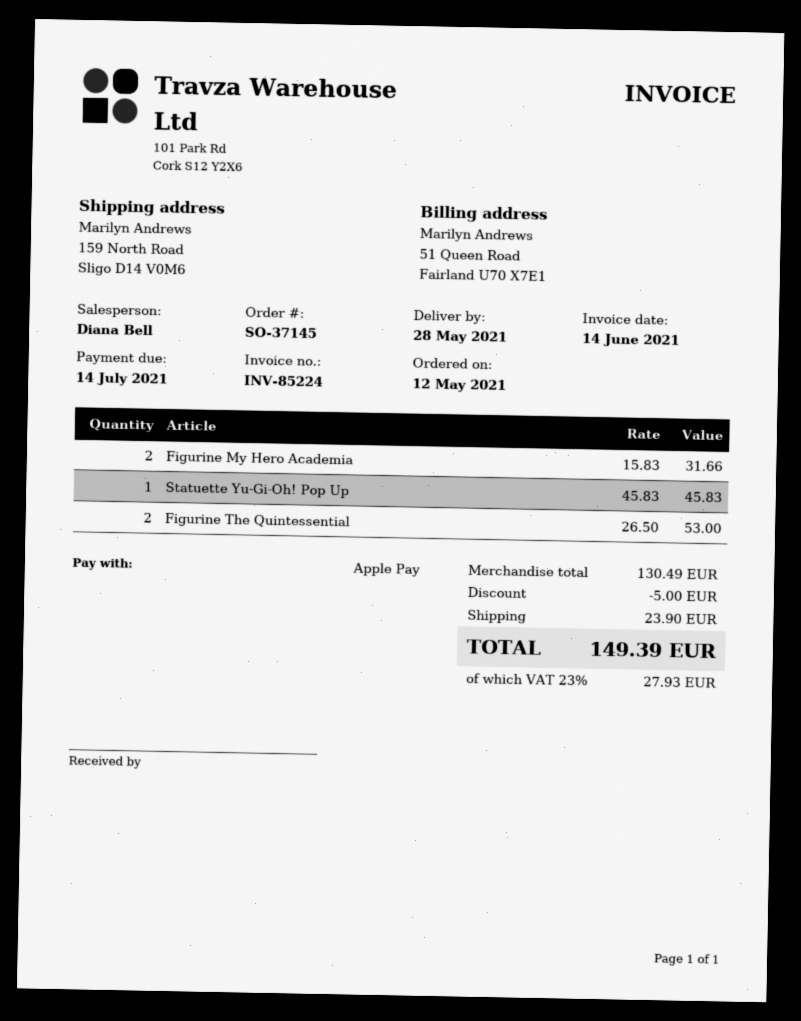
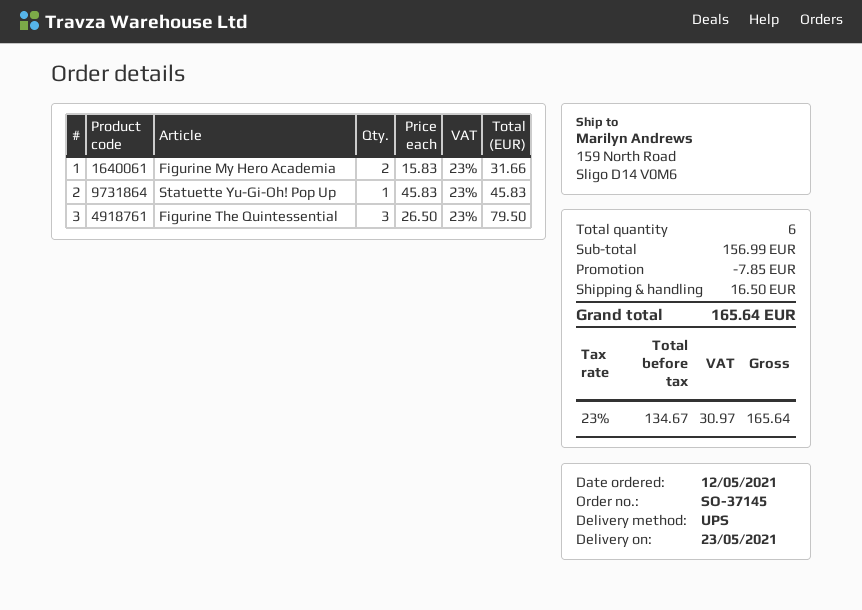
delivery date: 2021-05-28 -> 2021-05-23
Figurine The Quintessential: 2 x 26.50 = 53.00 -> 3 x 26.50 = 79.50
subtotal: 130.49 -> 156.99
discount: 5.00 -> 7.85
shipping: 23.90 -> 16.50
tax: 23% = 27.93 -> 23% = 30.97
total: 149.39 -> 165.64

